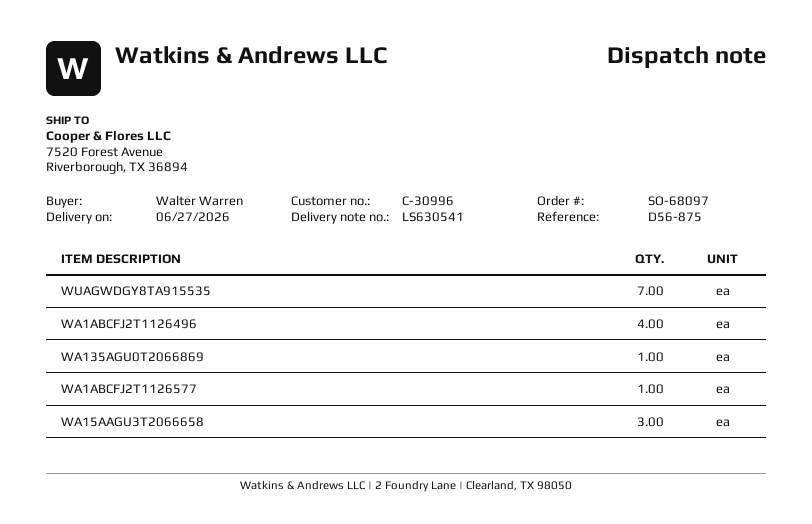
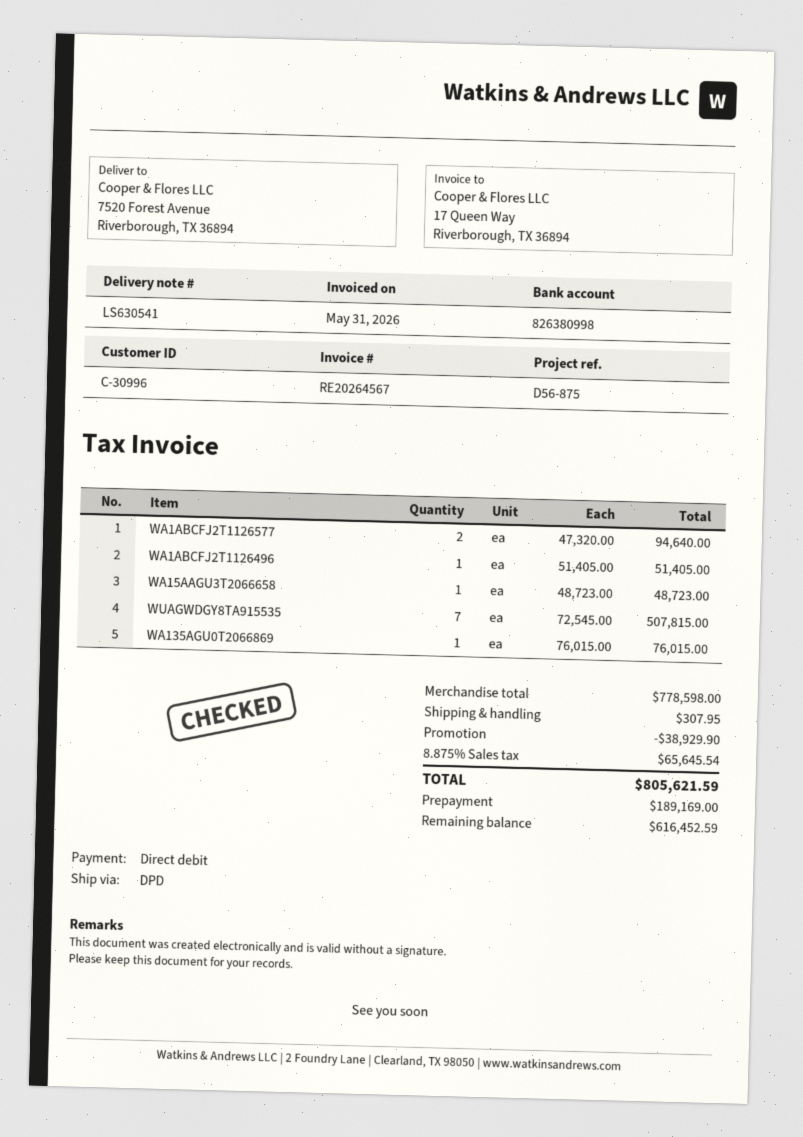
WA1ABCFJ2T1126496: 4 -> 1
WA1ABCFJ2T1126577: 1 -> 2
WA15AAGU3T2066658: 3 -> 1

